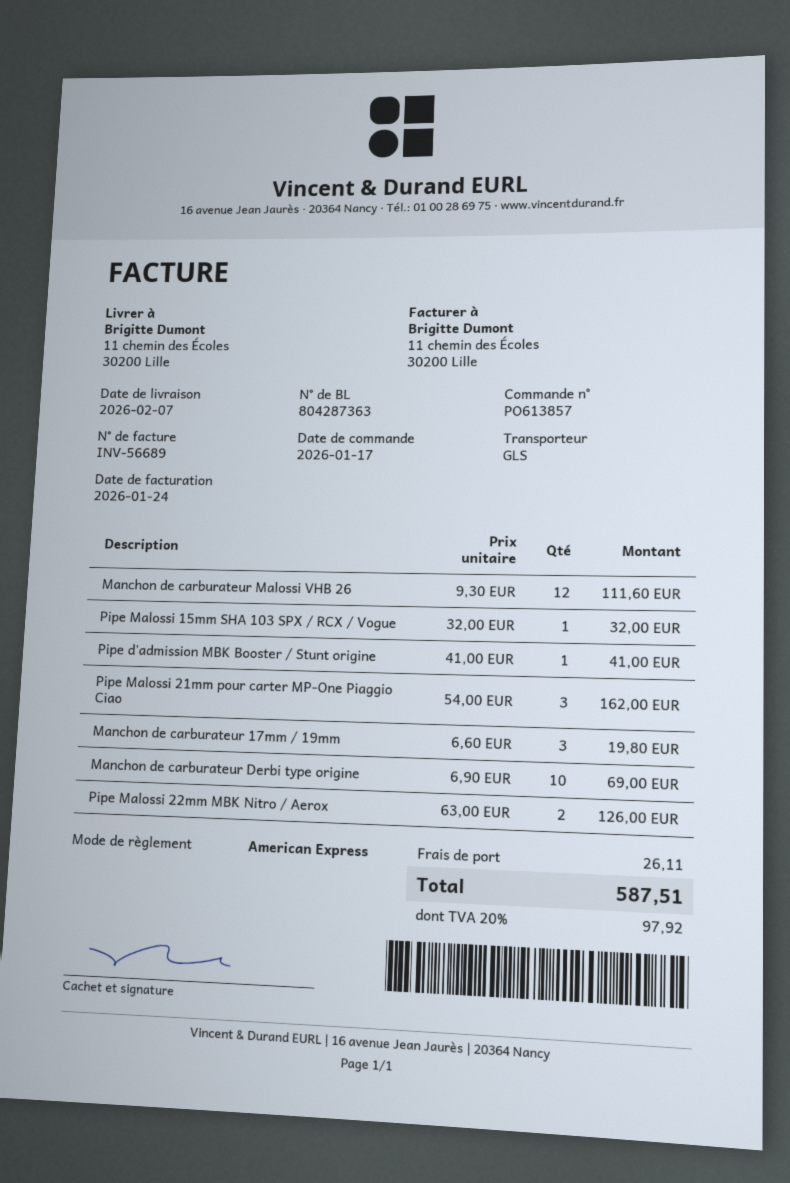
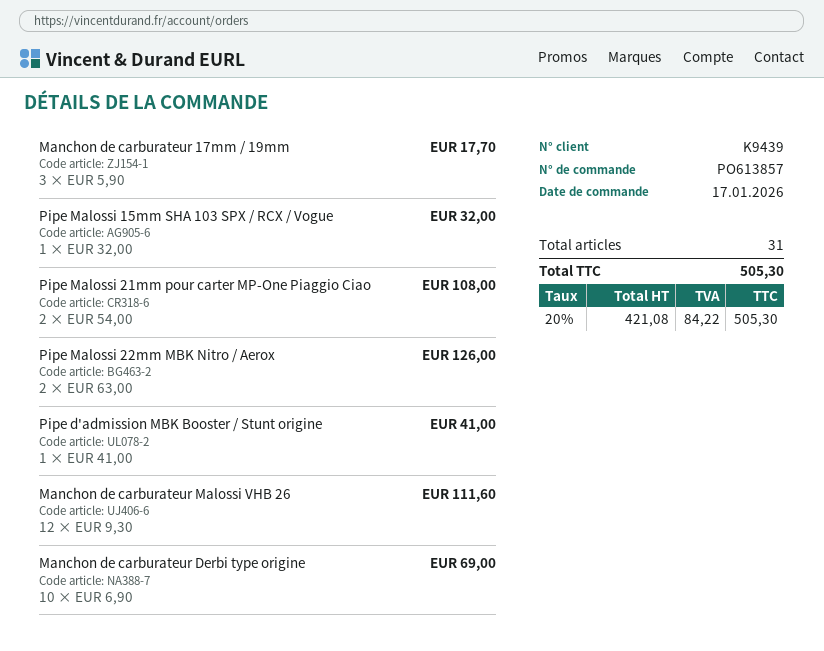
Pipe Malossi 21mm pour carter MP-One Piaggio Ciao: 3 x 54.00 = 162.00 -> 2 x 54.00 = 108.00
Manchon de carburateur 17mm / 19mm: 3 x 6.60 = 19.80 -> 3 x 5.90 = 17.70
shipping: 26.11 -> none
tax: 20% = 97.92 -> 20% = 84.22
total: 587.51 -> 505.30

